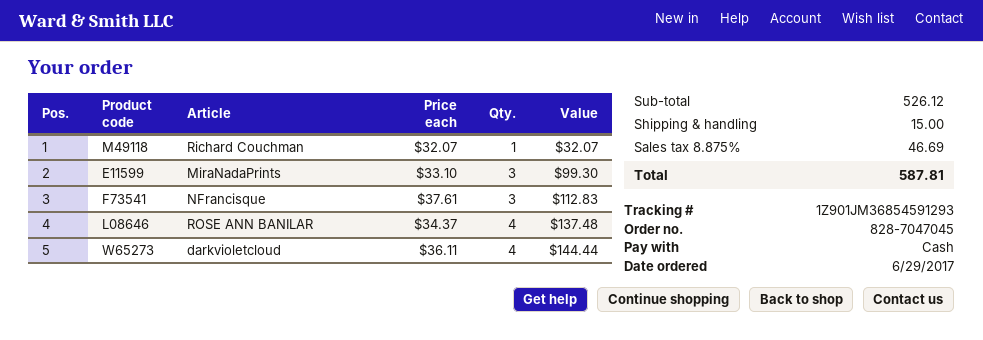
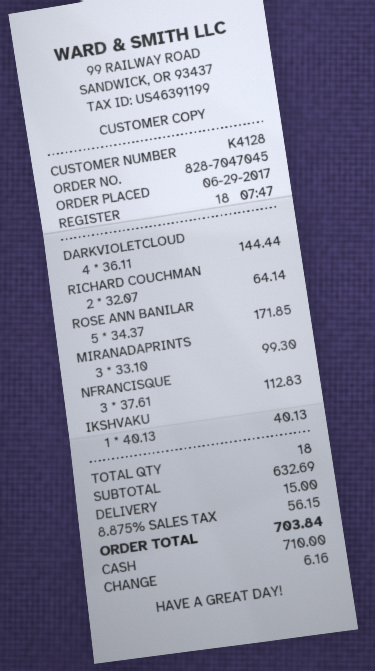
Richard Couchman: 1 x 32.07 = 32.07 -> 2 x 32.07 = 64.14
ROSE ANN BANILAR: 4 x 34.37 = 137.48 -> 5 x 34.37 = 171.85
IKSHVAKU: none -> 1 x 40.13 = 40.13
subtotal: 526.12 -> 632.69
tax: 8.875% = 46.69 -> 8.875% = 56.15
total: 587.81 -> 703.84

